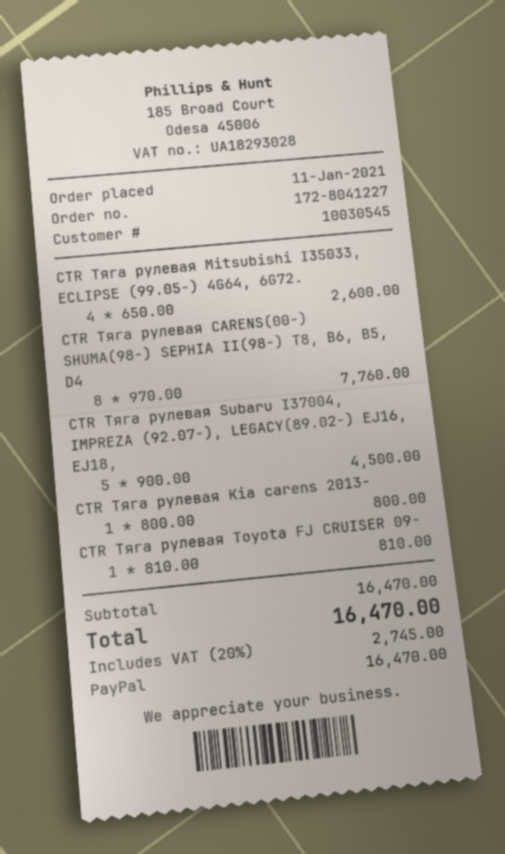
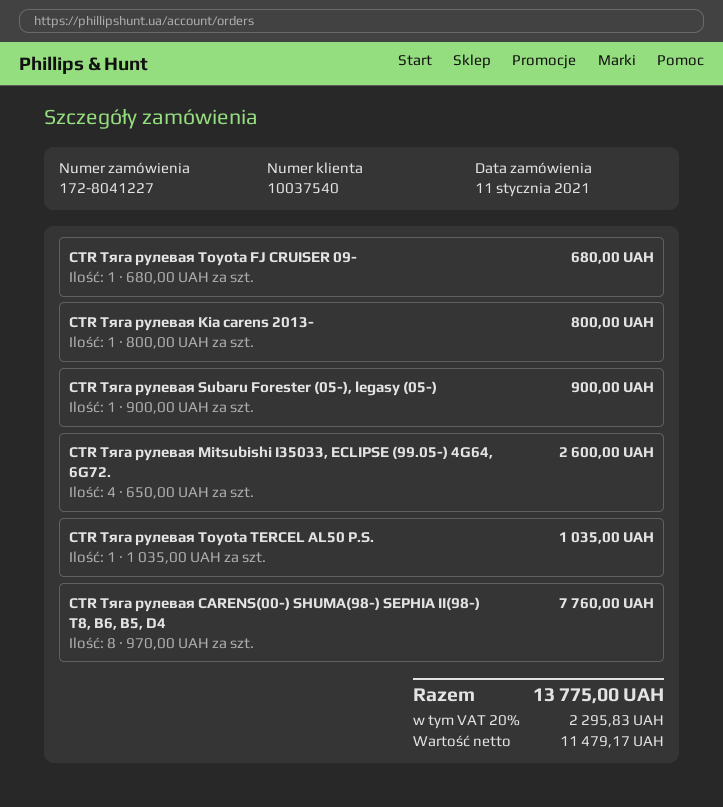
customer number: 10030545 -> 10037540
CTR Тяга рулевая Subaru I37004, IMPREZA (92.07-), LEGACY(89.02-) EJ16, EJ18,: 5 x 900.00 = 4500.00 -> none
CTR Тяга рулевая Toyota FJ CRUISER 09-: 1 x 810.00 = 810.00 -> 1 x 680.00 = 680.00
CTR Тяга рулевая Subaru Forester (05-), legasy (05-): none -> 1 x 900.00 = 900.00
CTR Тяга рулевая Toyota TERCEL AL50 P.S.: none -> 1 x 1035.00 = 1035.00
tax: 20% = 2745.00 -> 20% = 2295.83
total: 16470.00 -> 13775.00

